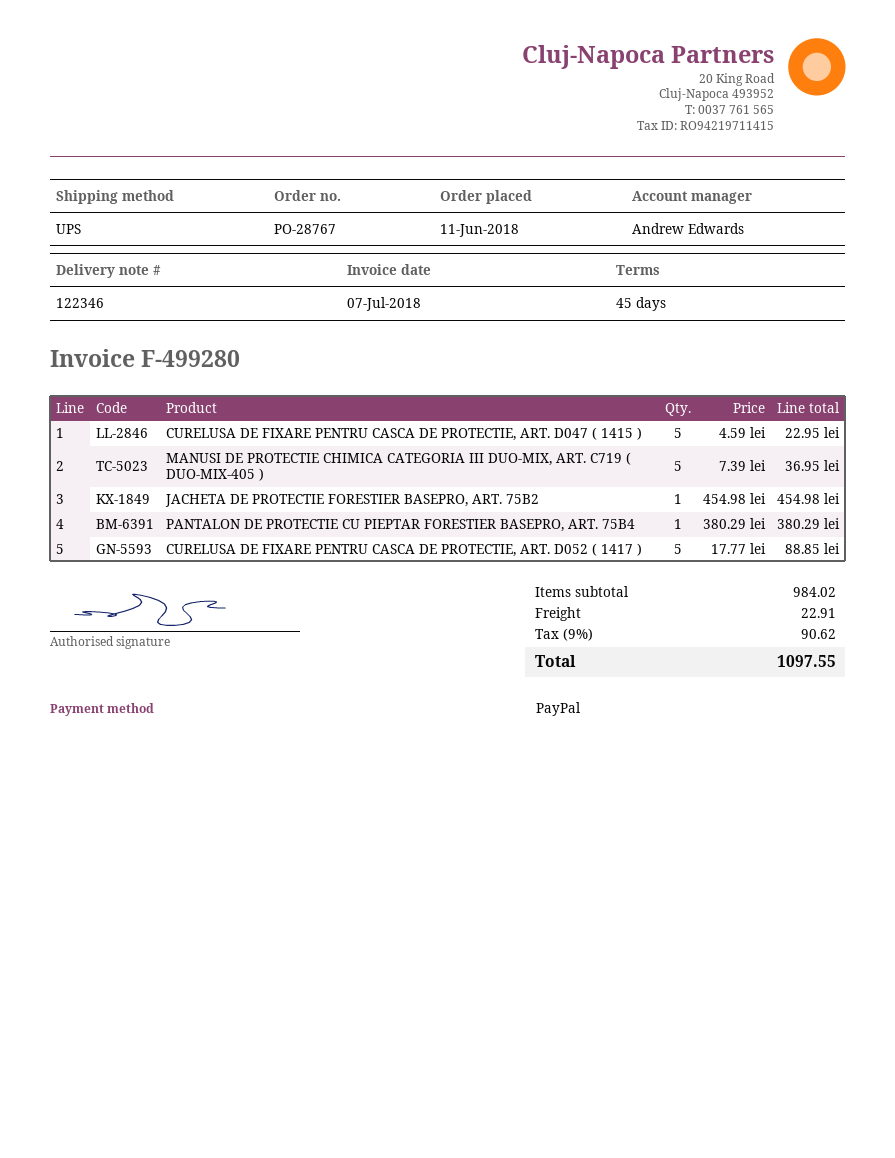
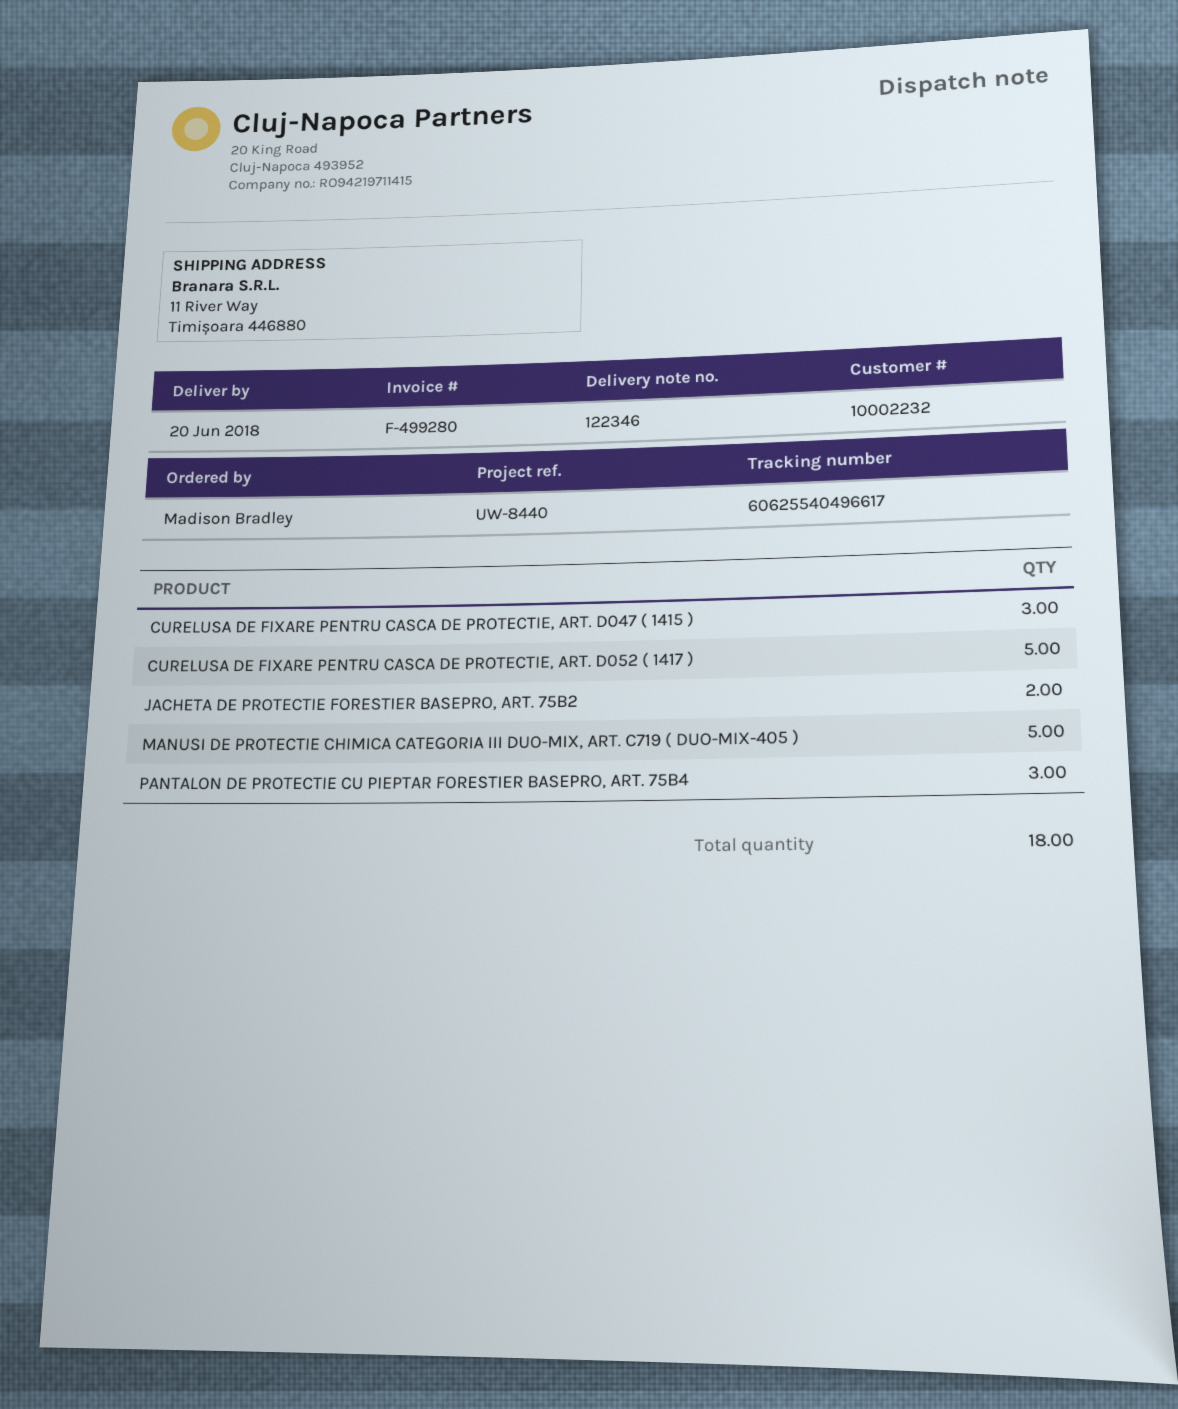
CURELUSA DE FIXARE PENTRU CASCA DE PROTECTIE, ART. D047 ( 1415 ): 5 -> 3
JACHETA DE PROTECTIE FORESTIER BASEPRO, ART. 75B2: 1 -> 2
PANTALON DE PROTECTIE CU PIEPTAR FORESTIER BASEPRO, ART. 75B4: 1 -> 3

